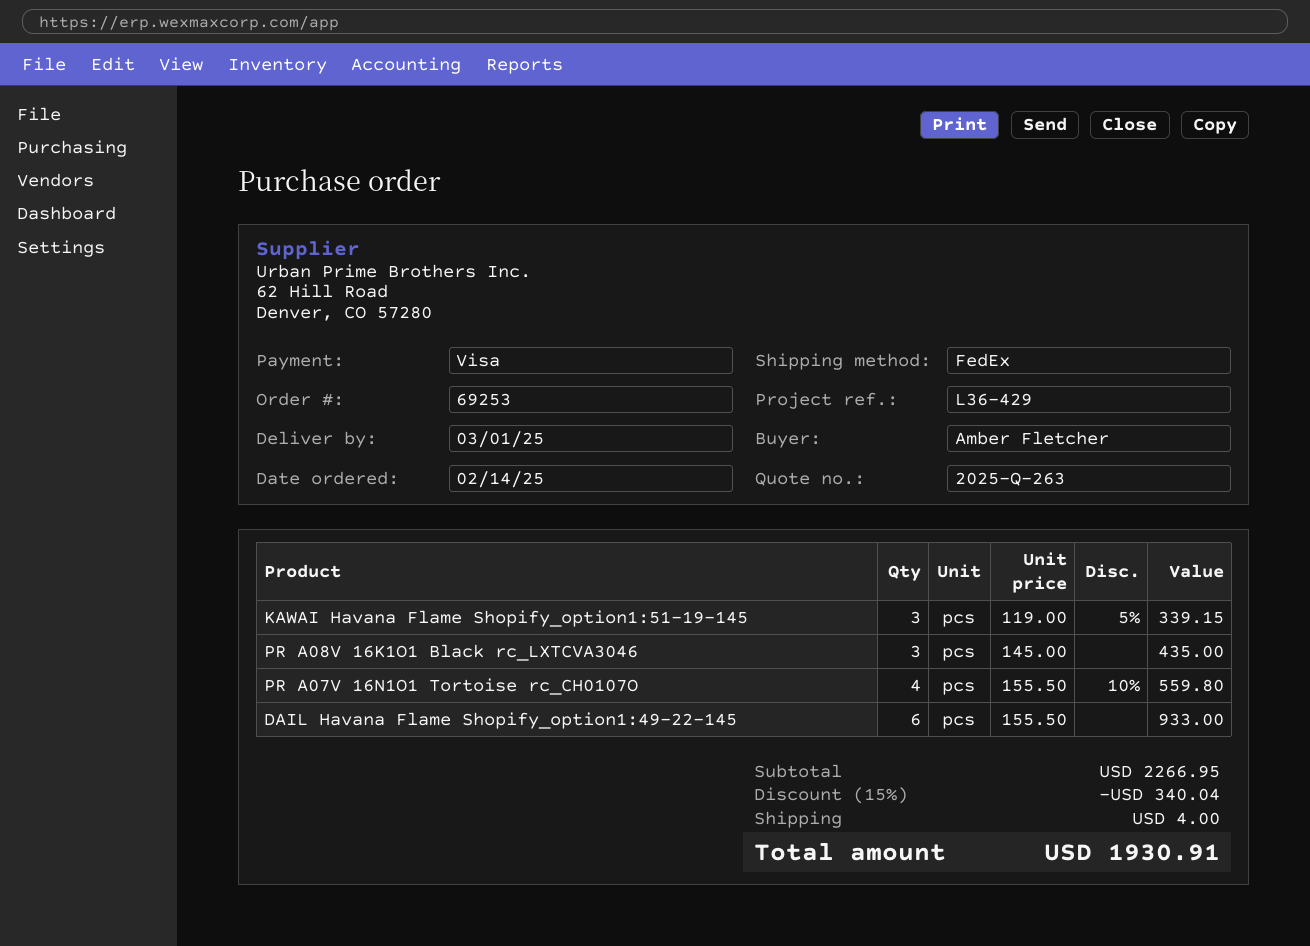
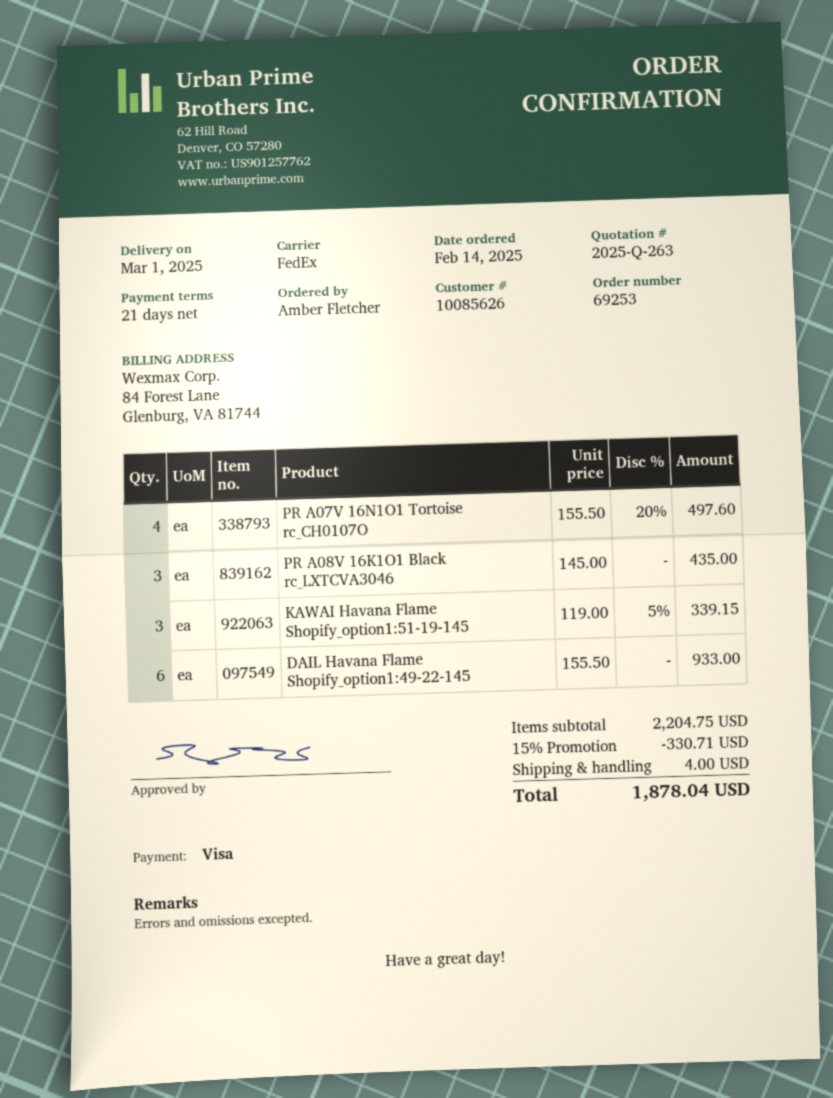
PR A07V 16N1O1 Tortoise rc_CH0107O: 4 x 155.50 - 10% = 559.80 -> 4 x 155.50 - 20% = 497.60
subtotal: 2266.95 -> 2204.75
discount: 15% = 340.04 -> 15% = 330.71
total: 1930.91 -> 1878.04

